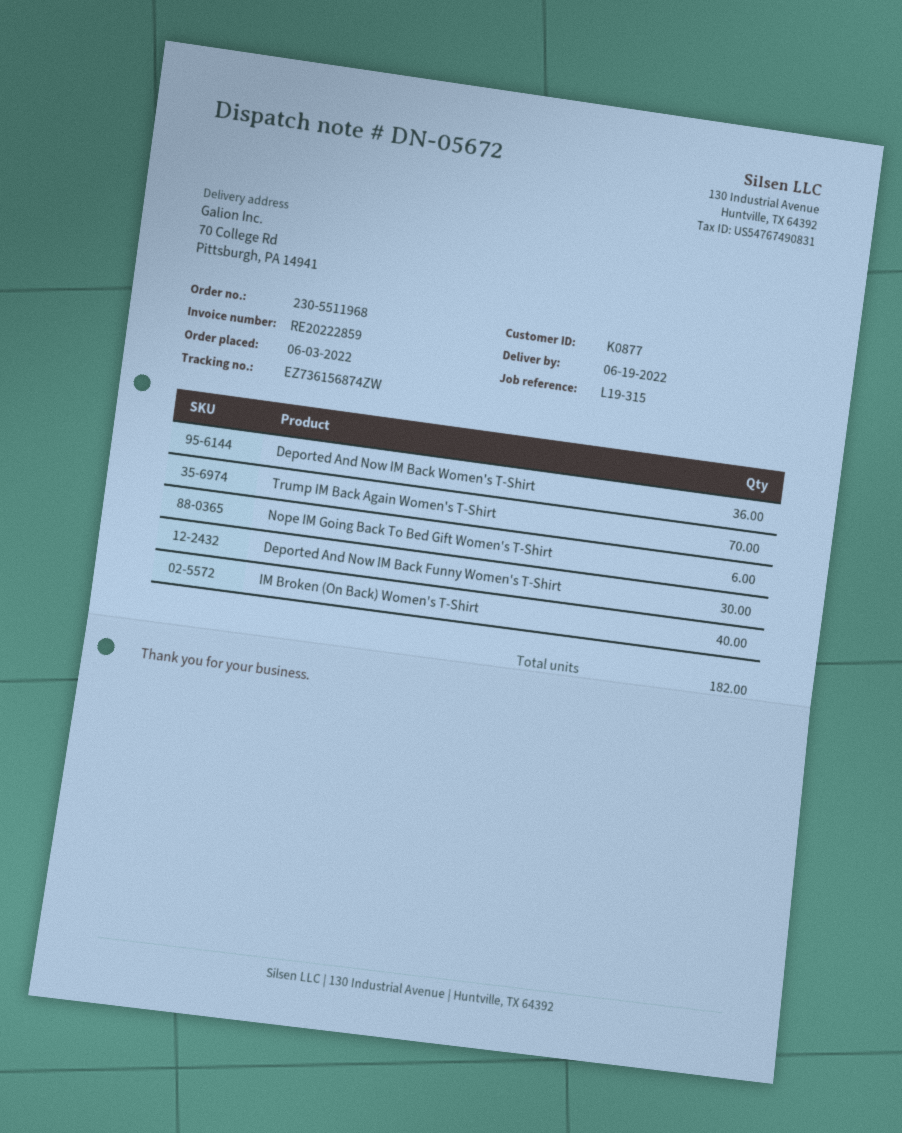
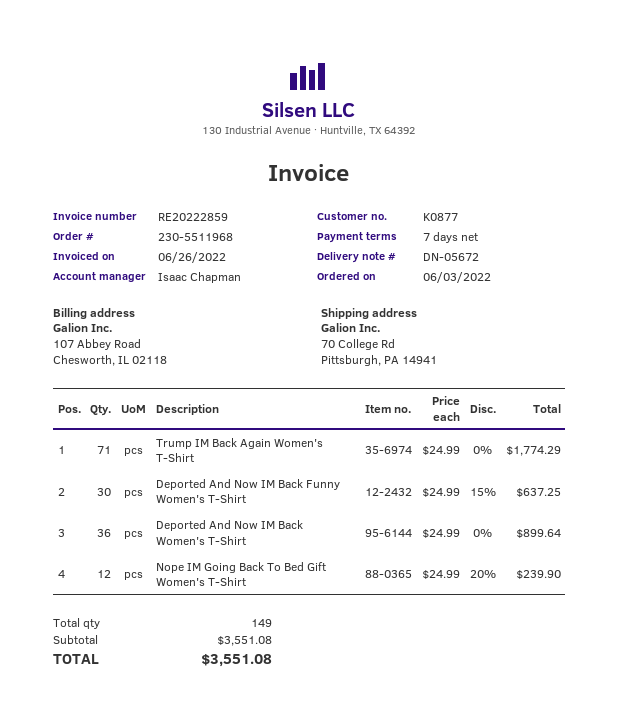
Trump IM Back Again Women's T-Shirt: 70 -> 71
Nope IM Going Back To Bed Gift Women's T-Shirt: 6 -> 12
IM Broken (On Back) Women's T-Shirt: 40 -> none
total quantity: 182 -> 149

